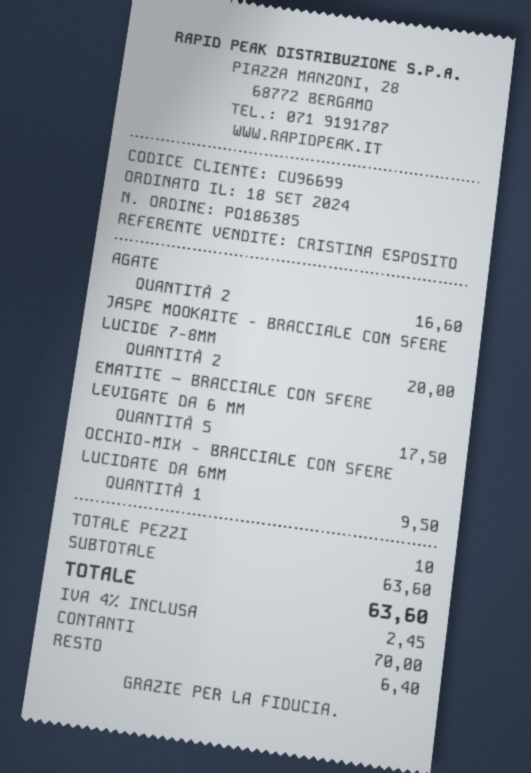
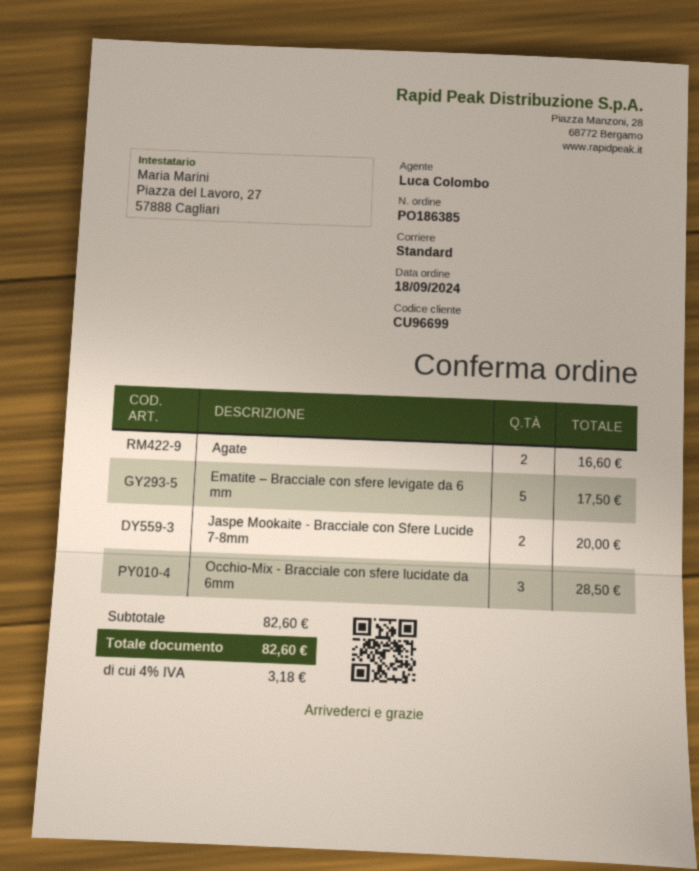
sales rep: CRISTINA ESPOSITO -> Luca Colombo
OCCHIO-MIX - BRACCIALE CON SFERE LUCIDATE DA 6MM: 1 for 9.50 -> 3 for 28.50
subtotal: 63.60 -> 82.60
tax: 4% = 2.45 -> 4% = 3.18
total: 63.60 -> 82.60

